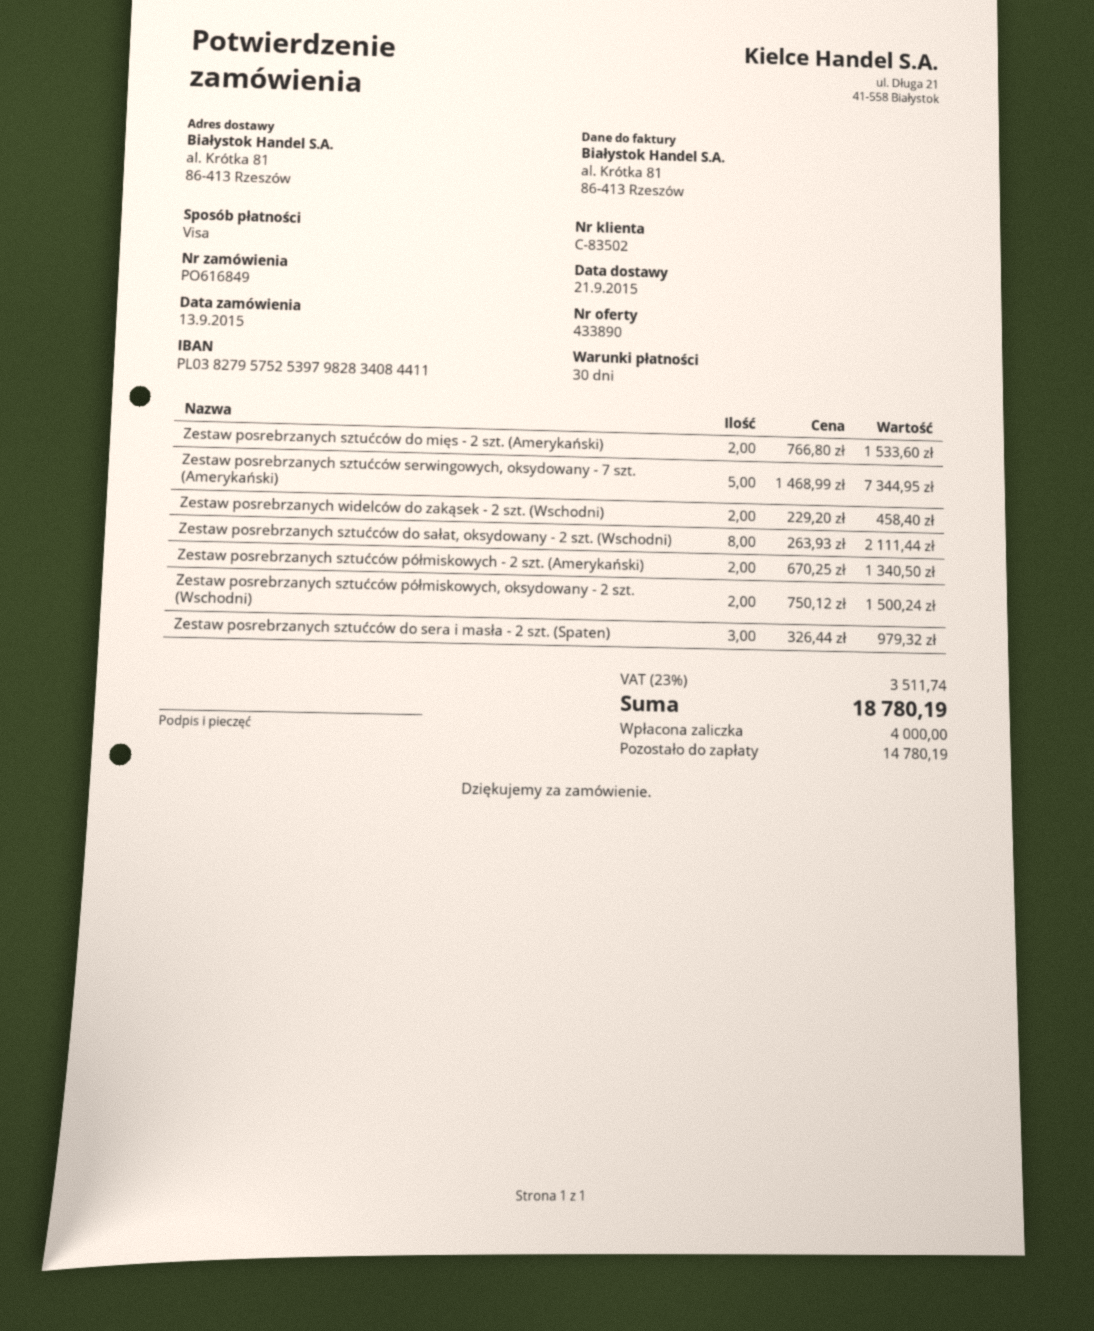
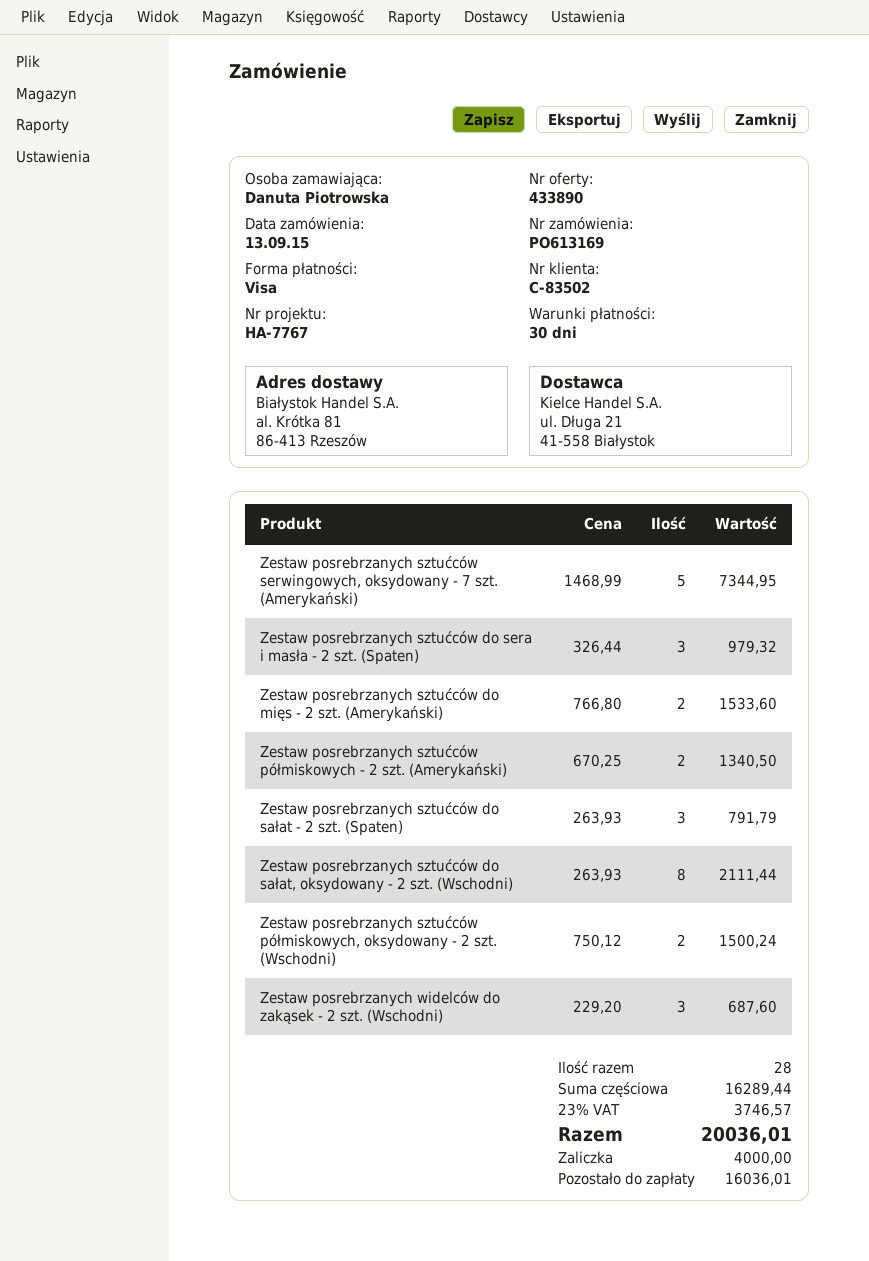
order number: PO616849 -> PO613169
Zestaw posrebrzanych widelców do zakąsek - 2 szt. (Wschodni): 2 x 229.20 = 458.40 -> 3 x 229.20 = 687.60
Zestaw posrebrzanych sztućców do sałat - 2 szt. (Spaten): none -> 3 x 263.93 = 791.79
tax: 23% = 3511.74 -> 23% = 3746.57
total: 18780.19 -> 20036.01
balance: 14780.19 -> 16036.01

